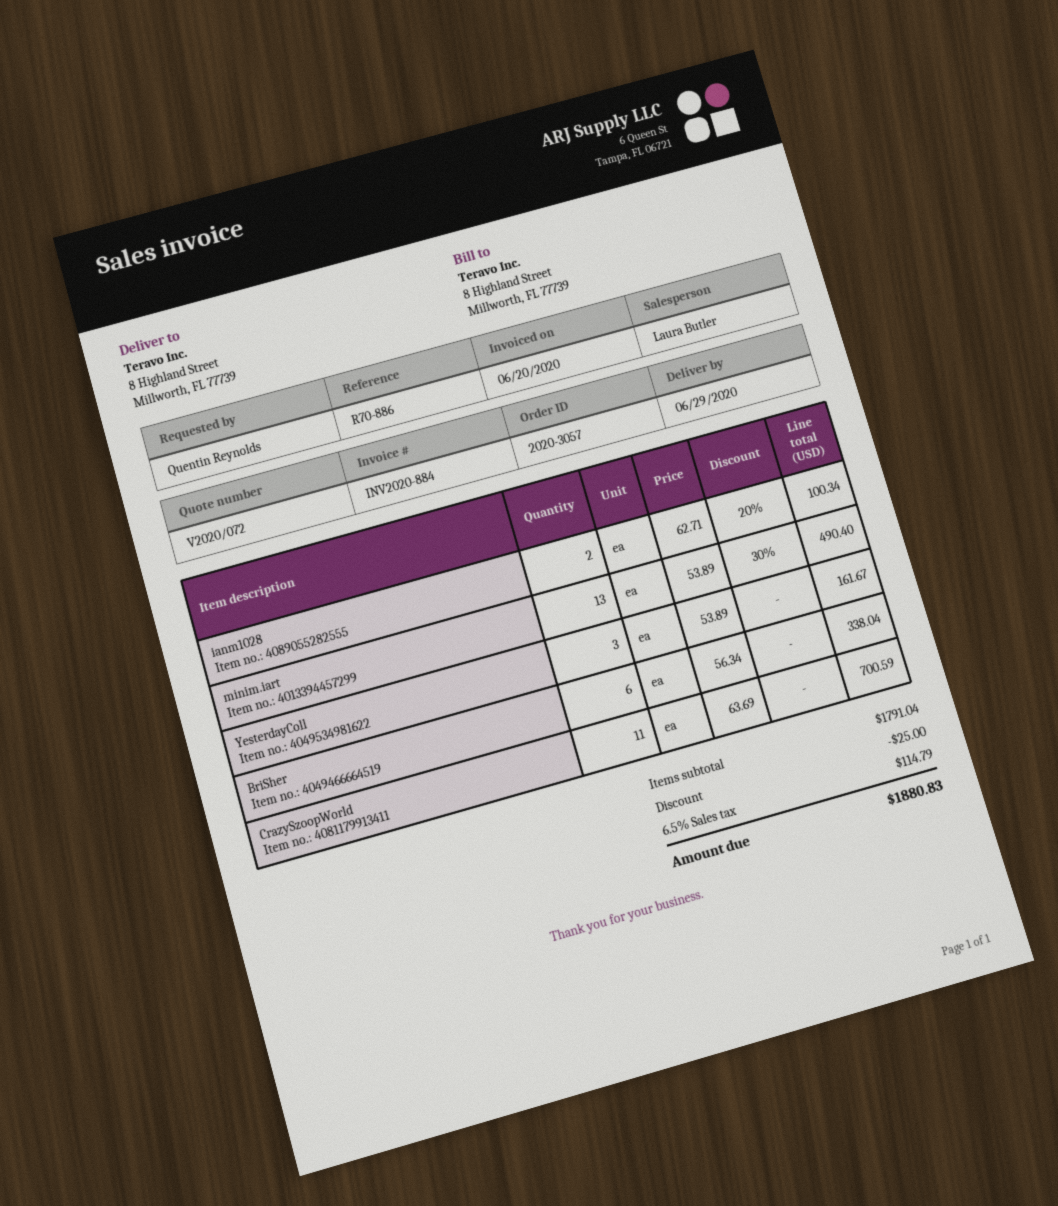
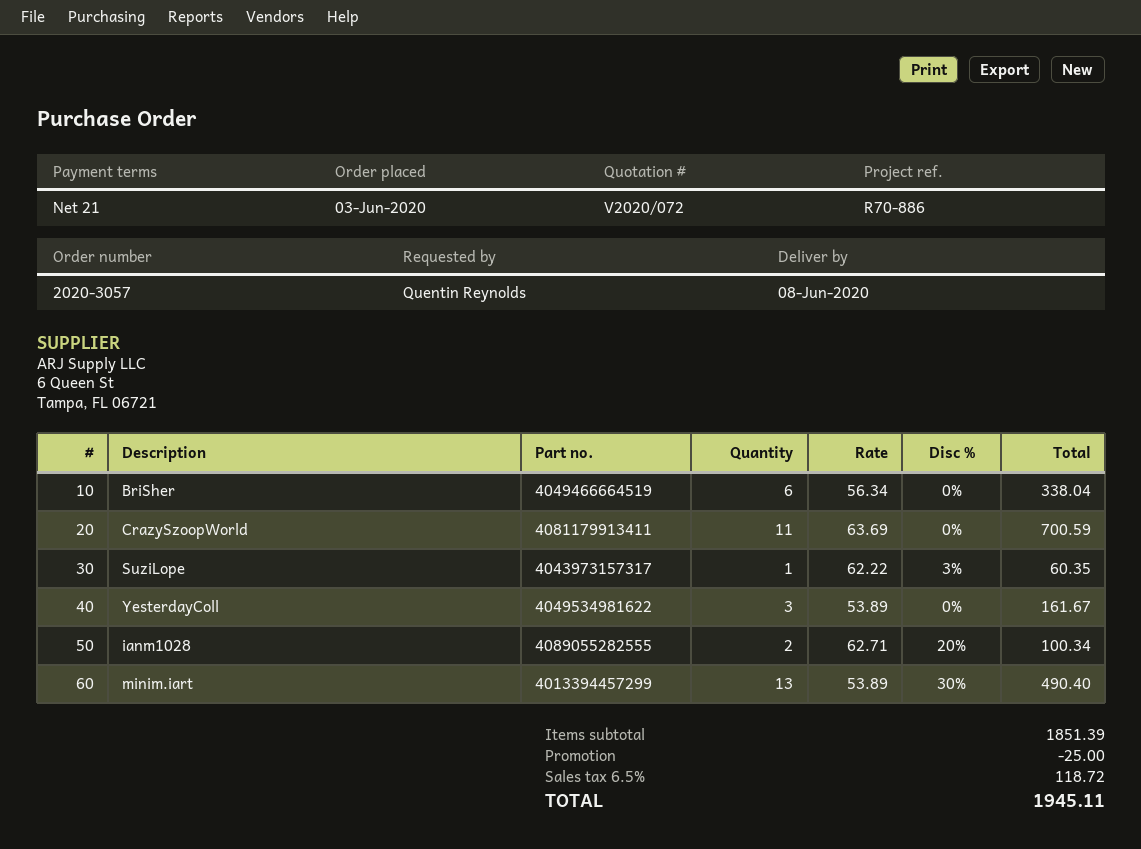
delivery date: 2020-06-29 -> 2020-06-08
SuziLope: none -> 1 x 62.22 - 3% = 60.35
subtotal: 1791.04 -> 1851.39
tax: 6.5% = 114.79 -> 6.5% = 118.72
total: 1880.83 -> 1945.11

